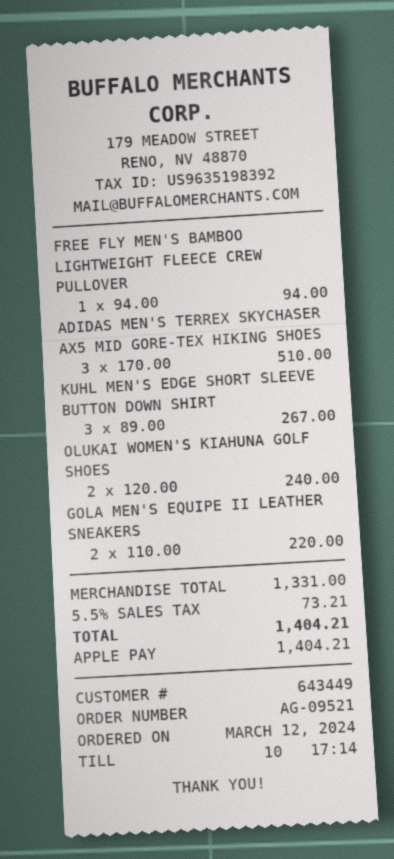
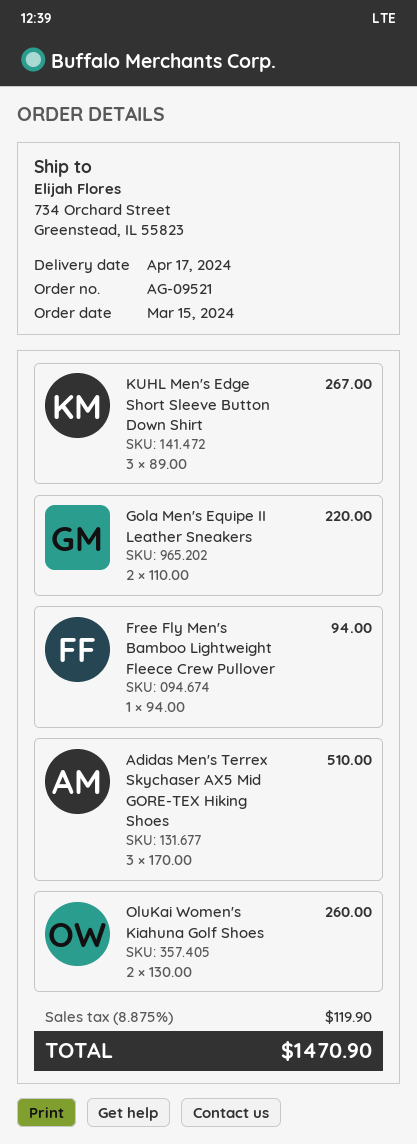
order date: 2024-03-12 -> 2024-03-15
OLUKAI WOMEN'S KIAHUNA GOLF SHOES: 2 x 120.00 = 240.00 -> 2 x 130.00 = 260.00
tax: 5.5% = 73.21 -> 8.875% = 119.90
total: 1404.21 -> 1470.90

